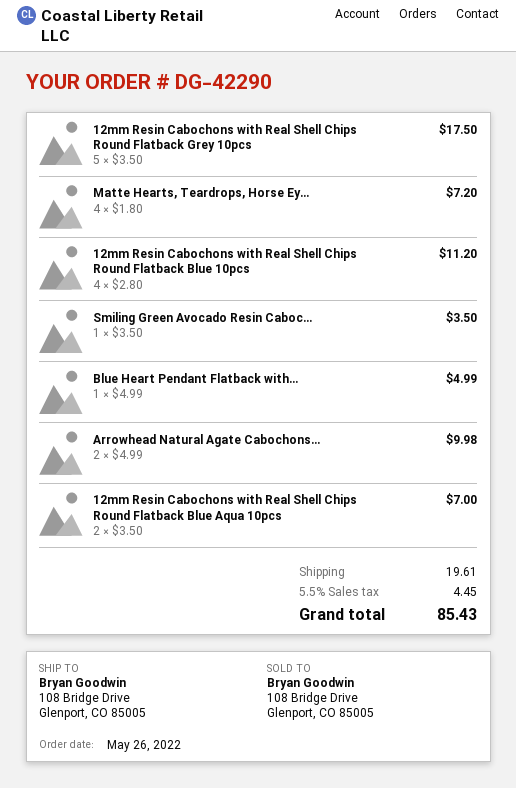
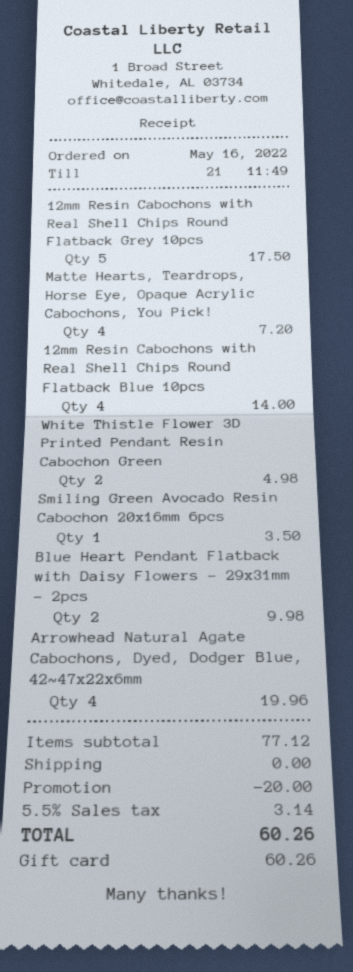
order date: 2022-05-26 -> 2022-05-16
12mm Resin Cabochons with Real Shell Chips Round Flatback Blue 10pcs: 4 for 11.20 -> 4 for 14.00
Blue Heart Pendant Flatback with...: 1 for 4.99 -> 2 for 9.98
Arrowhead Natural Agate Cabochons...: 2 for 9.98 -> 4 for 19.96
12mm Resin Cabochons with Real Shell Chips Round Flatback Blue Aqua 10pcs: 2 for 7.00 -> none
White Thistle Flower 3D Printed Pendant Resin Cabochon Green: none -> 2 for 4.98
discount: none -> 20.00
shipping: 19.61 -> 0.00
tax: 5.5% = 4.45 -> 5.5% = 3.14
total: 85.43 -> 60.26

